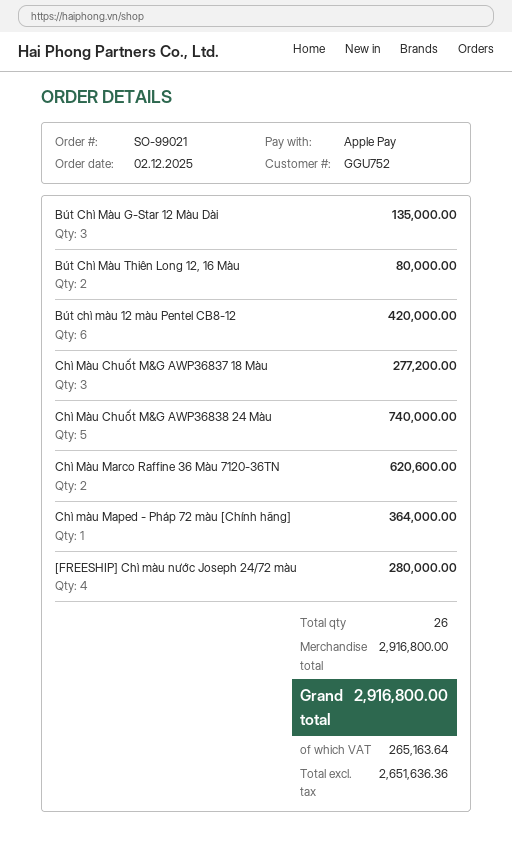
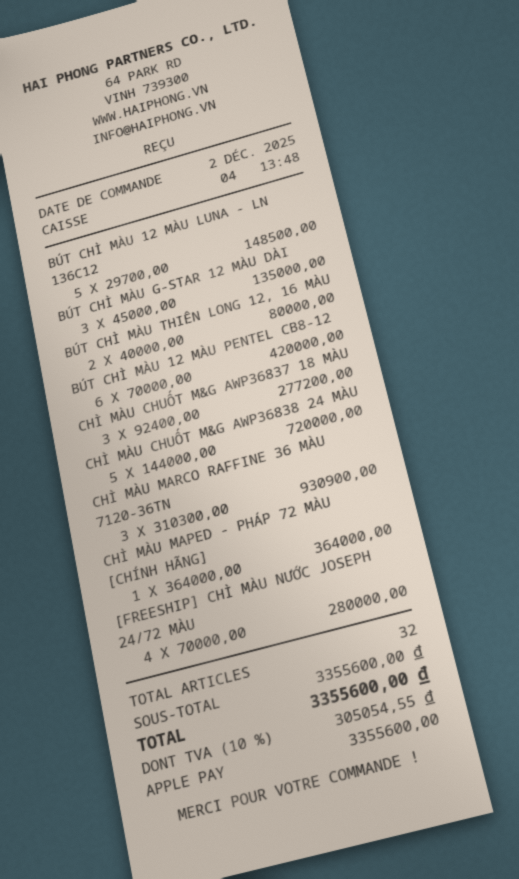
Chì Màu Chuốt M&G AWP36838 24 Màu: 5 for 740000.00 -> 5 for 720000.00
Chì Màu Marco Raffine 36 Màu 7120-36TN: 2 for 620600.00 -> 3 for 930900.00
BÚT CHÌ MÀU 12 MÀU LUNA - LN 136C12: none -> 5 for 148500.00
total quantity: 26 -> 32
subtotal: 2916800.00 -> 3355600.00
tax: 265163.64 -> 305054.55
total: 2916800.00 -> 3355600.00

